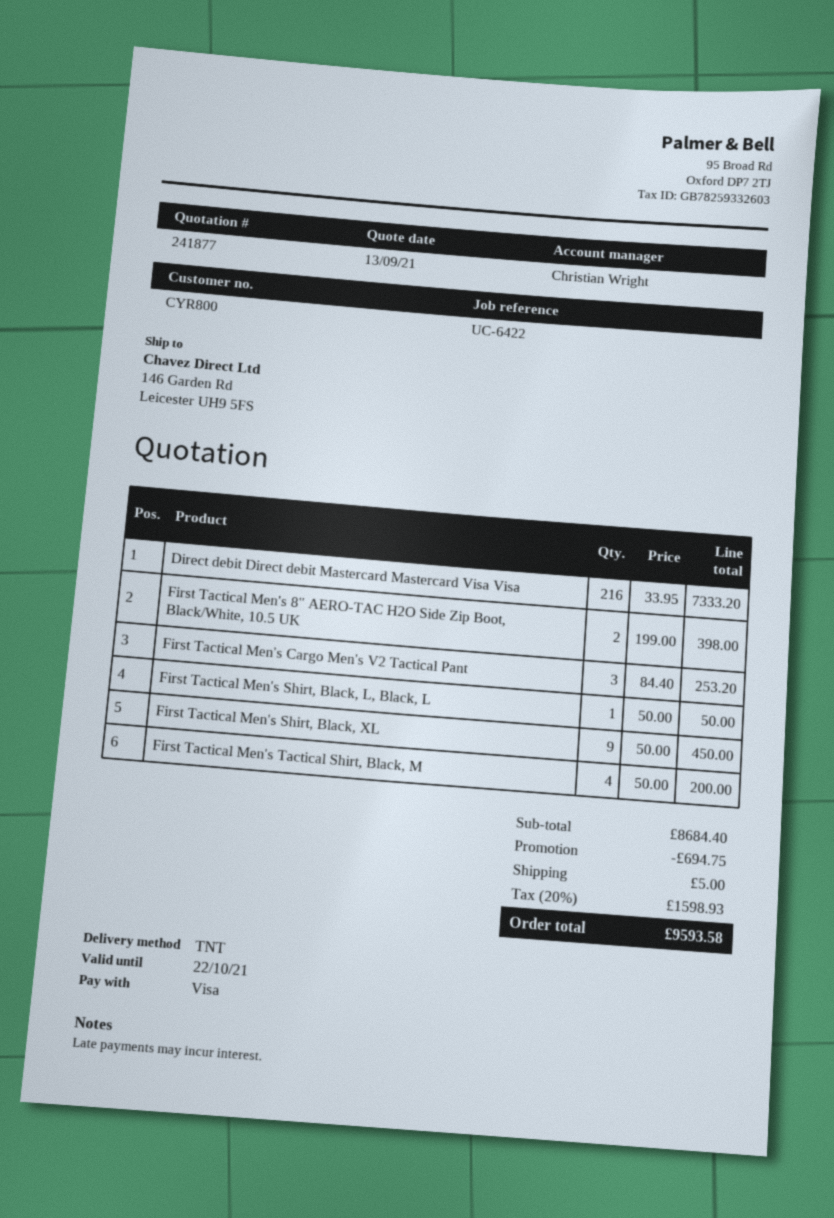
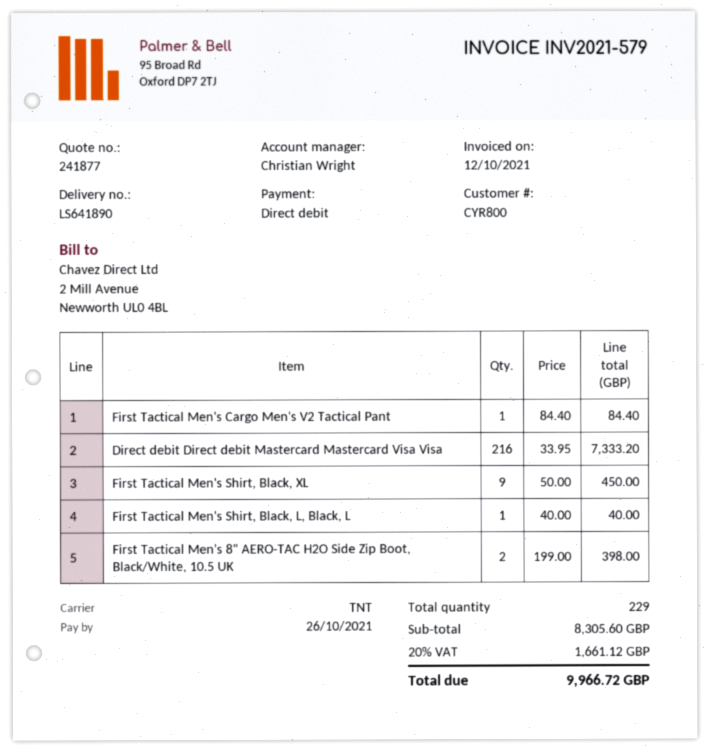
payment method: Visa -> direct debit
First Tactical Men's Cargo Men's V2 Tactical Pant: 3 x 84.40 = 253.20 -> 1 x 84.40 = 84.40
First Tactical Men's Shirt, Black, L, Black, L: 1 x 50.00 = 50.00 -> 1 x 40.00 = 40.00
First Tactical Men's Tactical Shirt, Black, M: 4 x 50.00 = 200.00 -> none
subtotal: 8684.40 -> 8305.60
discount: 694.75 -> none
shipping: 5.00 -> none
tax: 20% = 1598.93 -> 20% = 1661.12
total: 9593.58 -> 9966.72

